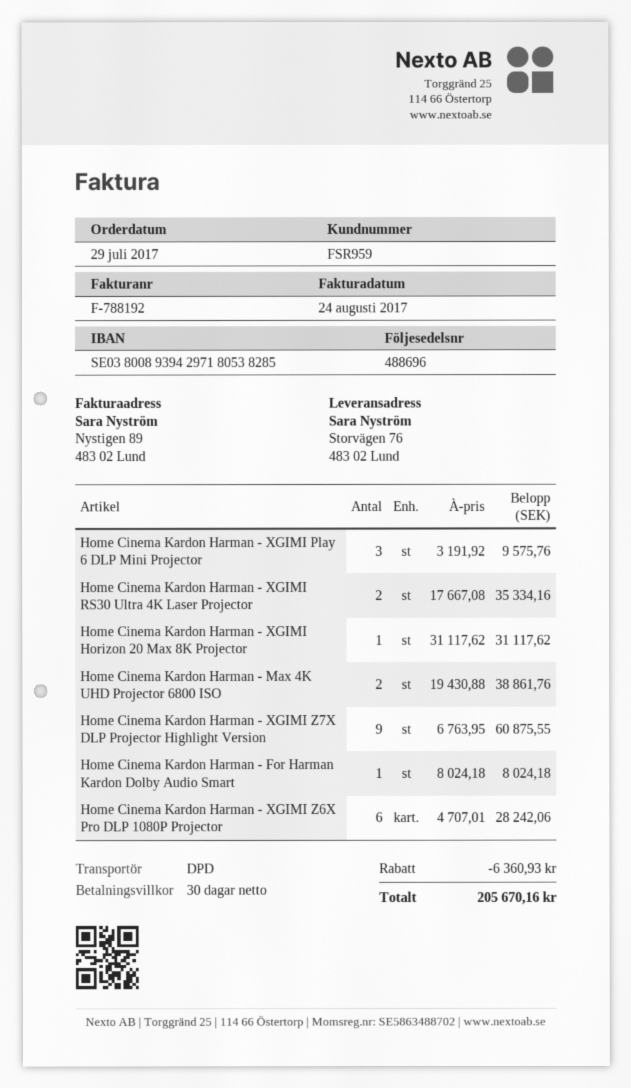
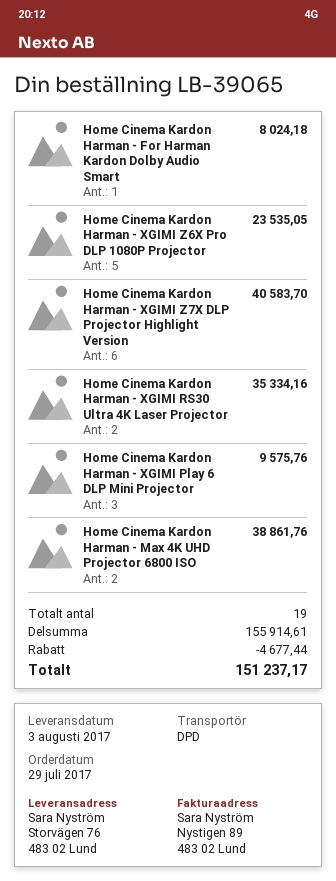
Home Cinema Kardon Harman - XGIMI Horizon 20 Max 8K Projector: 1 for 31117.62 -> none
Home Cinema Kardon Harman - XGIMI Z7X DLP Projector Highlight Version: 9 for 60875.55 -> 6 for 40583.70
Home Cinema Kardon Harman - XGIMI Z6X Pro DLP 1080P Projector: 6 for 28242.06 -> 5 for 23535.05
discount: 6360.93 -> 4677.44
total: 205670.16 -> 151237.17

